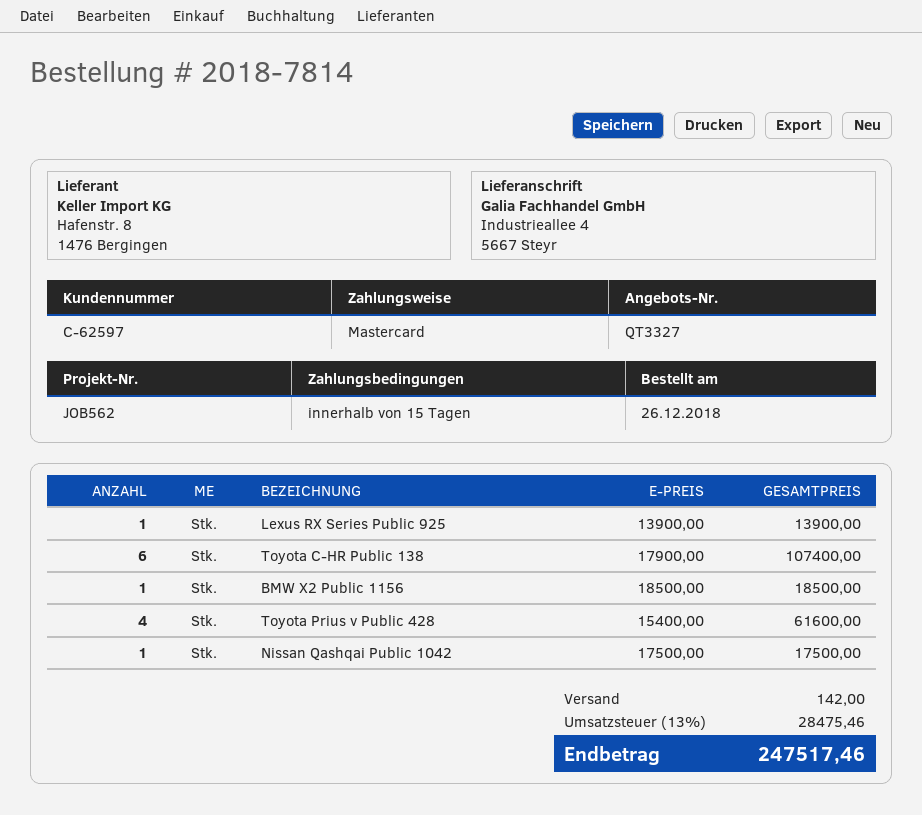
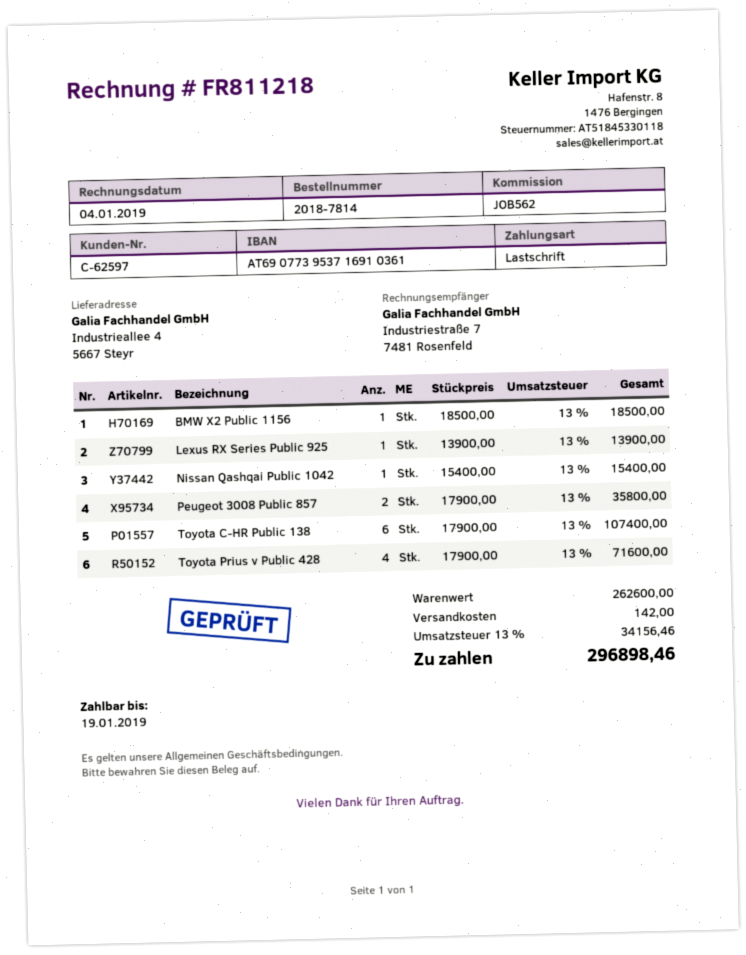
payment method: Mastercard -> direct debit
Toyota Prius v Public 428: 4 x 15400.00 = 61600.00 -> 4 x 17900.00 = 71600.00
Nissan Qashqai Public 1042: 1 x 17500.00 = 17500.00 -> 1 x 15400.00 = 15400.00
Peugeot 3008 Public 857: none -> 2 x 17900.00 = 35800.00
tax: 13% = 28475.46 -> 13% = 34156.46
total: 247517.46 -> 296898.46

